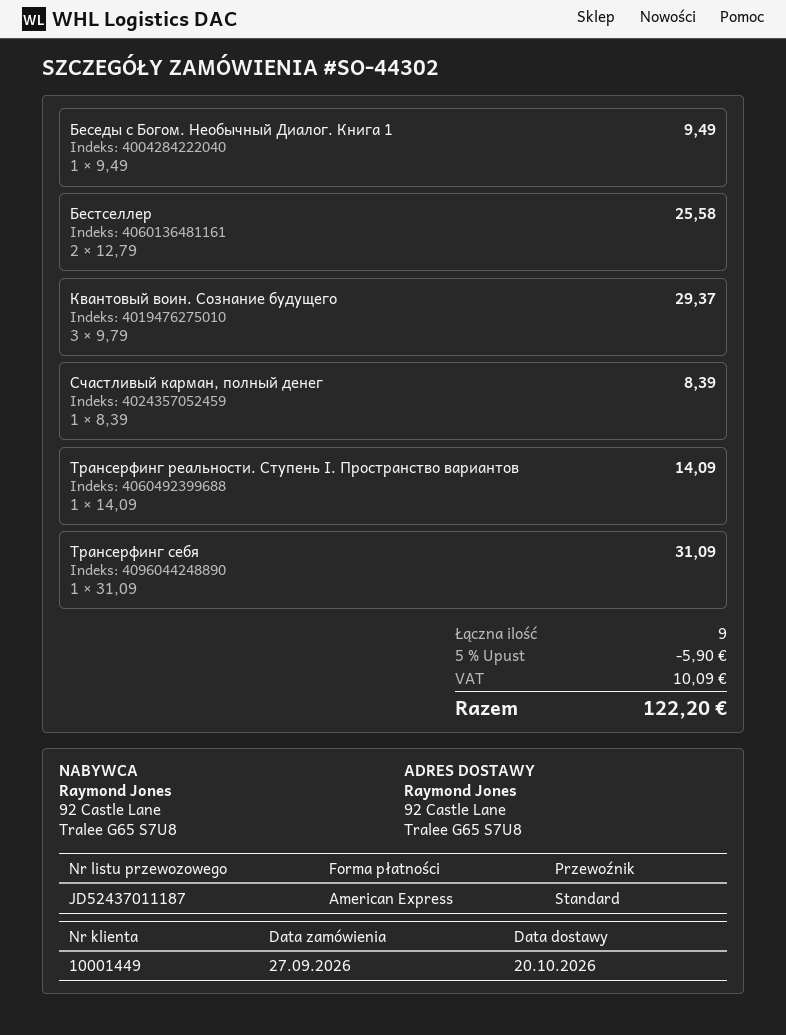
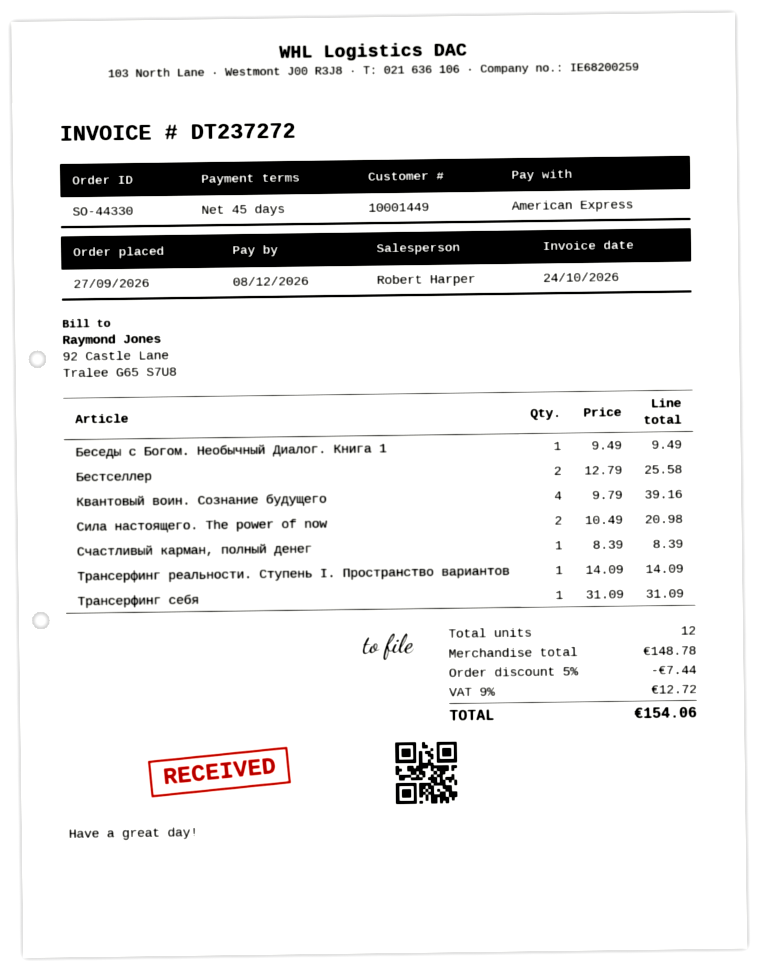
order number: SO-44302 -> SO-44330
Квантовый воин. Сознание будущего: 3 x 9.79 = 29.37 -> 4 x 9.79 = 39.16
Сила настоящего. The power of now: none -> 2 x 10.49 = 20.98
total quantity: 9 -> 12
discount: 5% = 5.90 -> 5% = 7.44
tax: 10.09 -> 12.72
total: 122.20 -> 154.06

